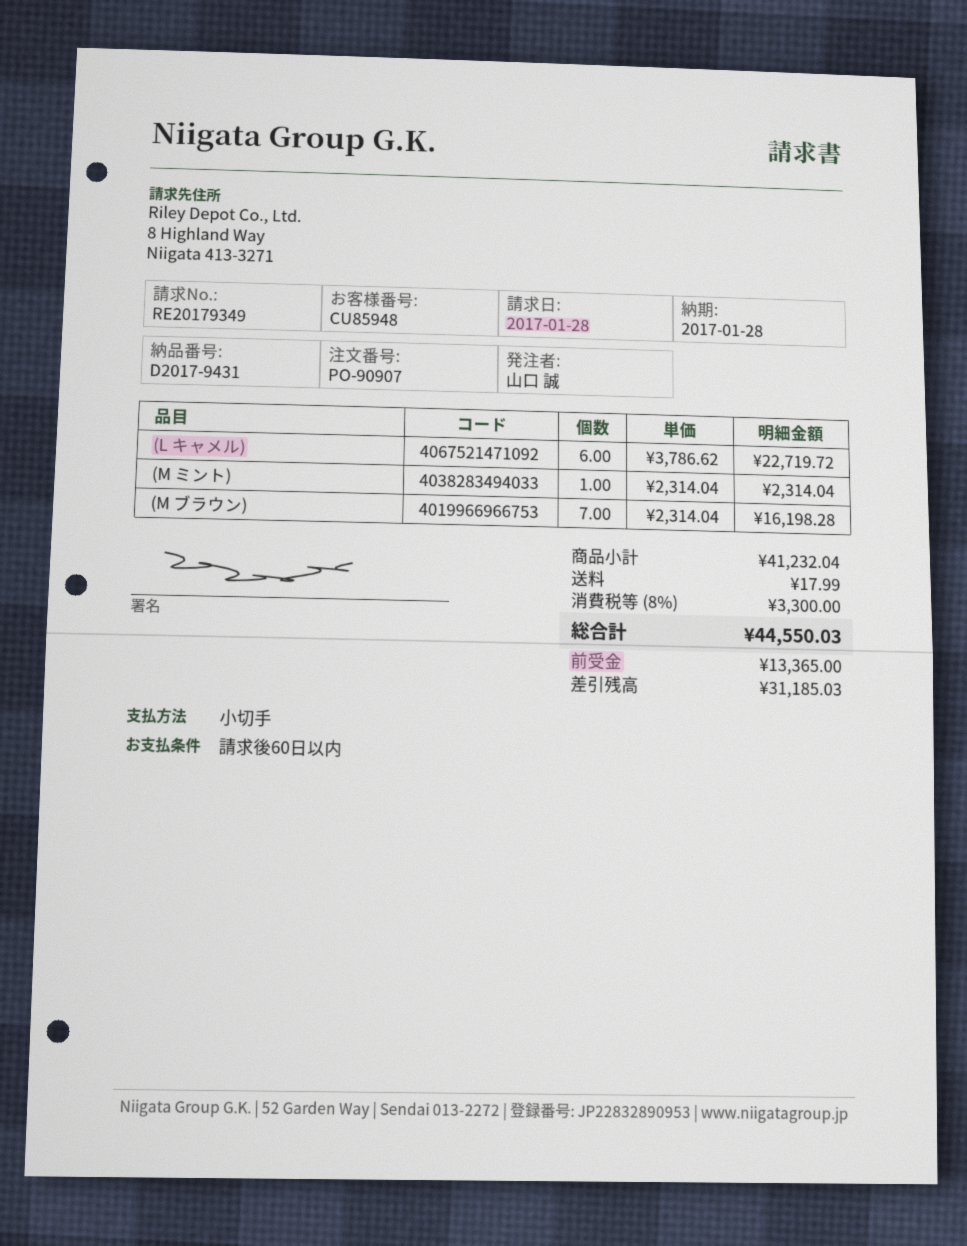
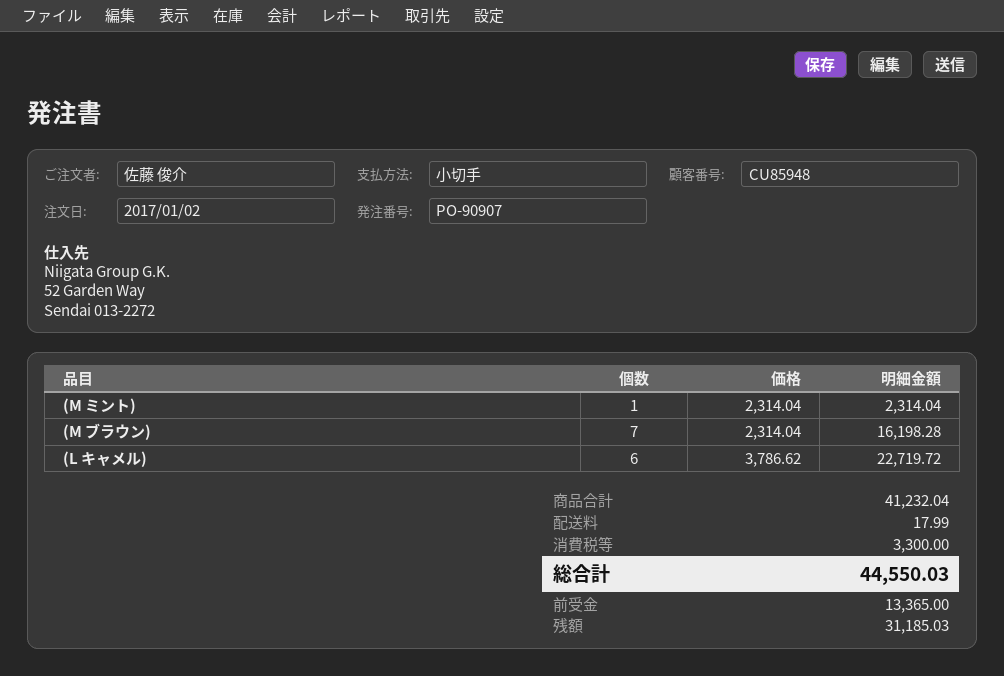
ordered by: 山口 誠 -> 佐藤 俊介

